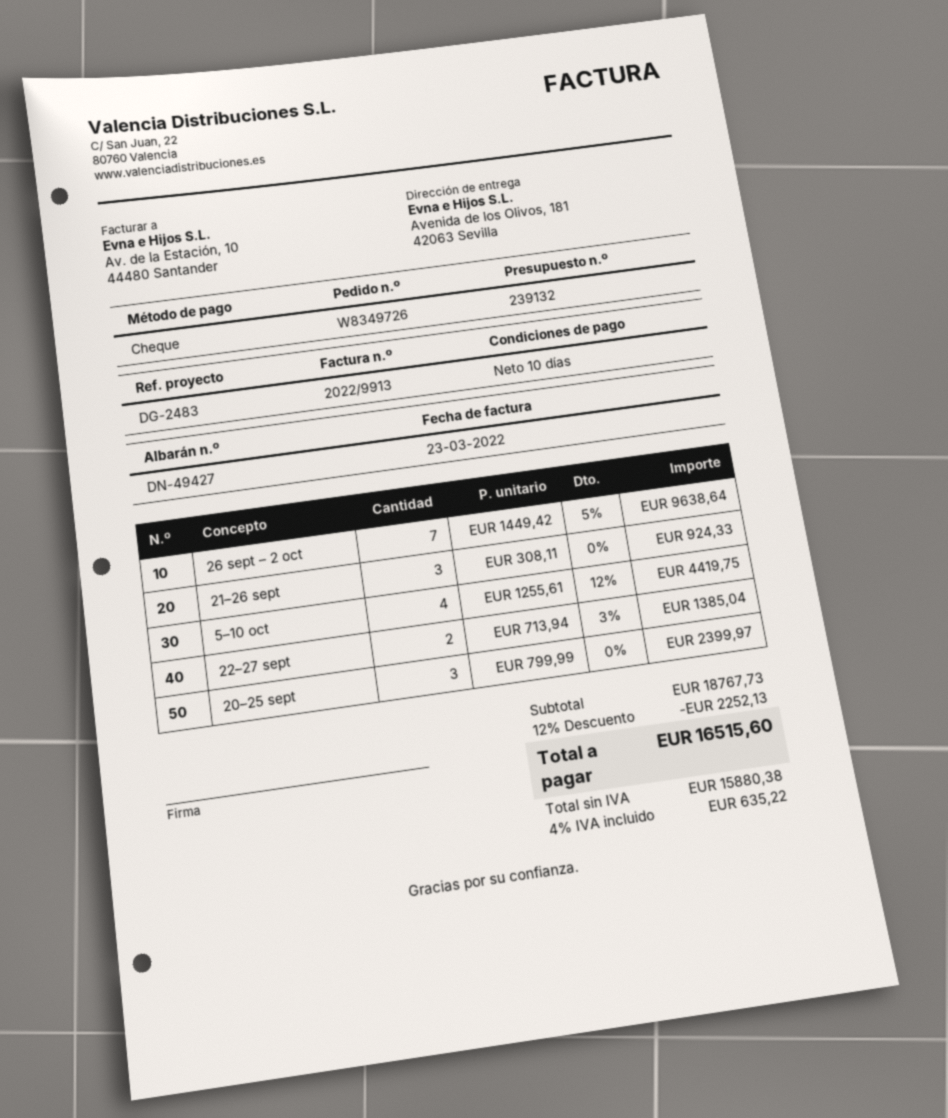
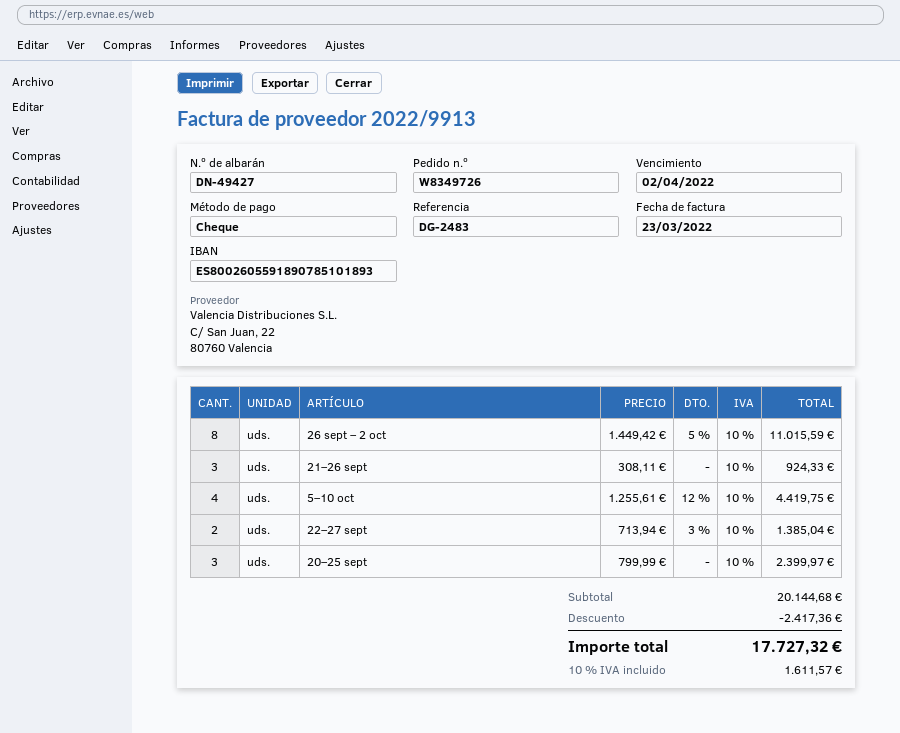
26 sept – 2 oct: 7 x 1449.42 - 5% = 9638.64 -> 8 x 1449.42 - 5% = 11015.59
subtotal: 18767.73 -> 20144.68
discount: 2252.13 -> 2417.36
tax: 4% = 635.22 -> 10% = 1611.57
total: 16515.60 -> 17727.32

